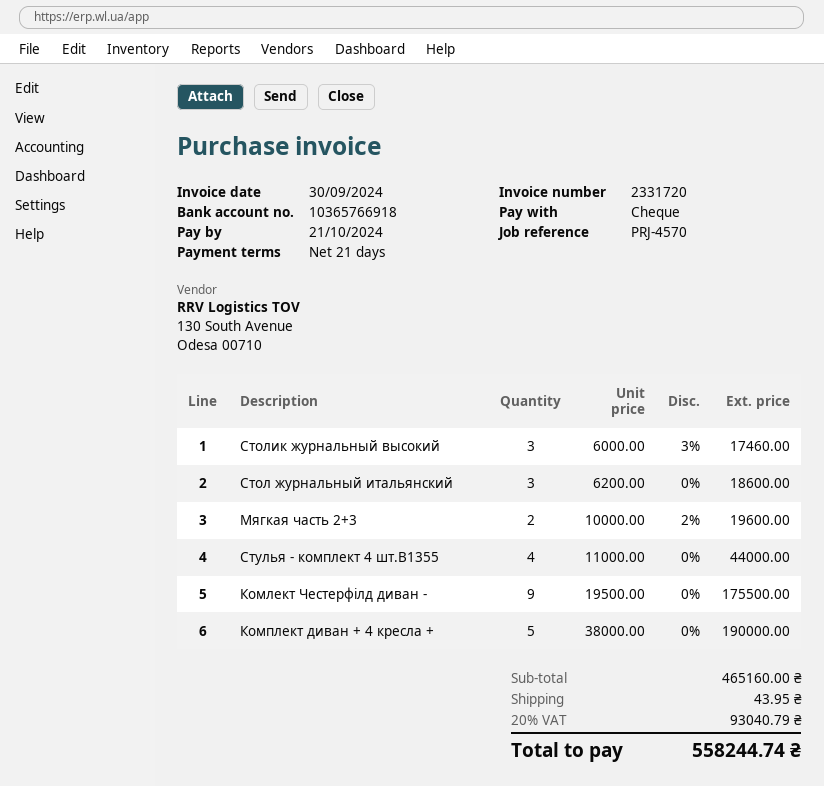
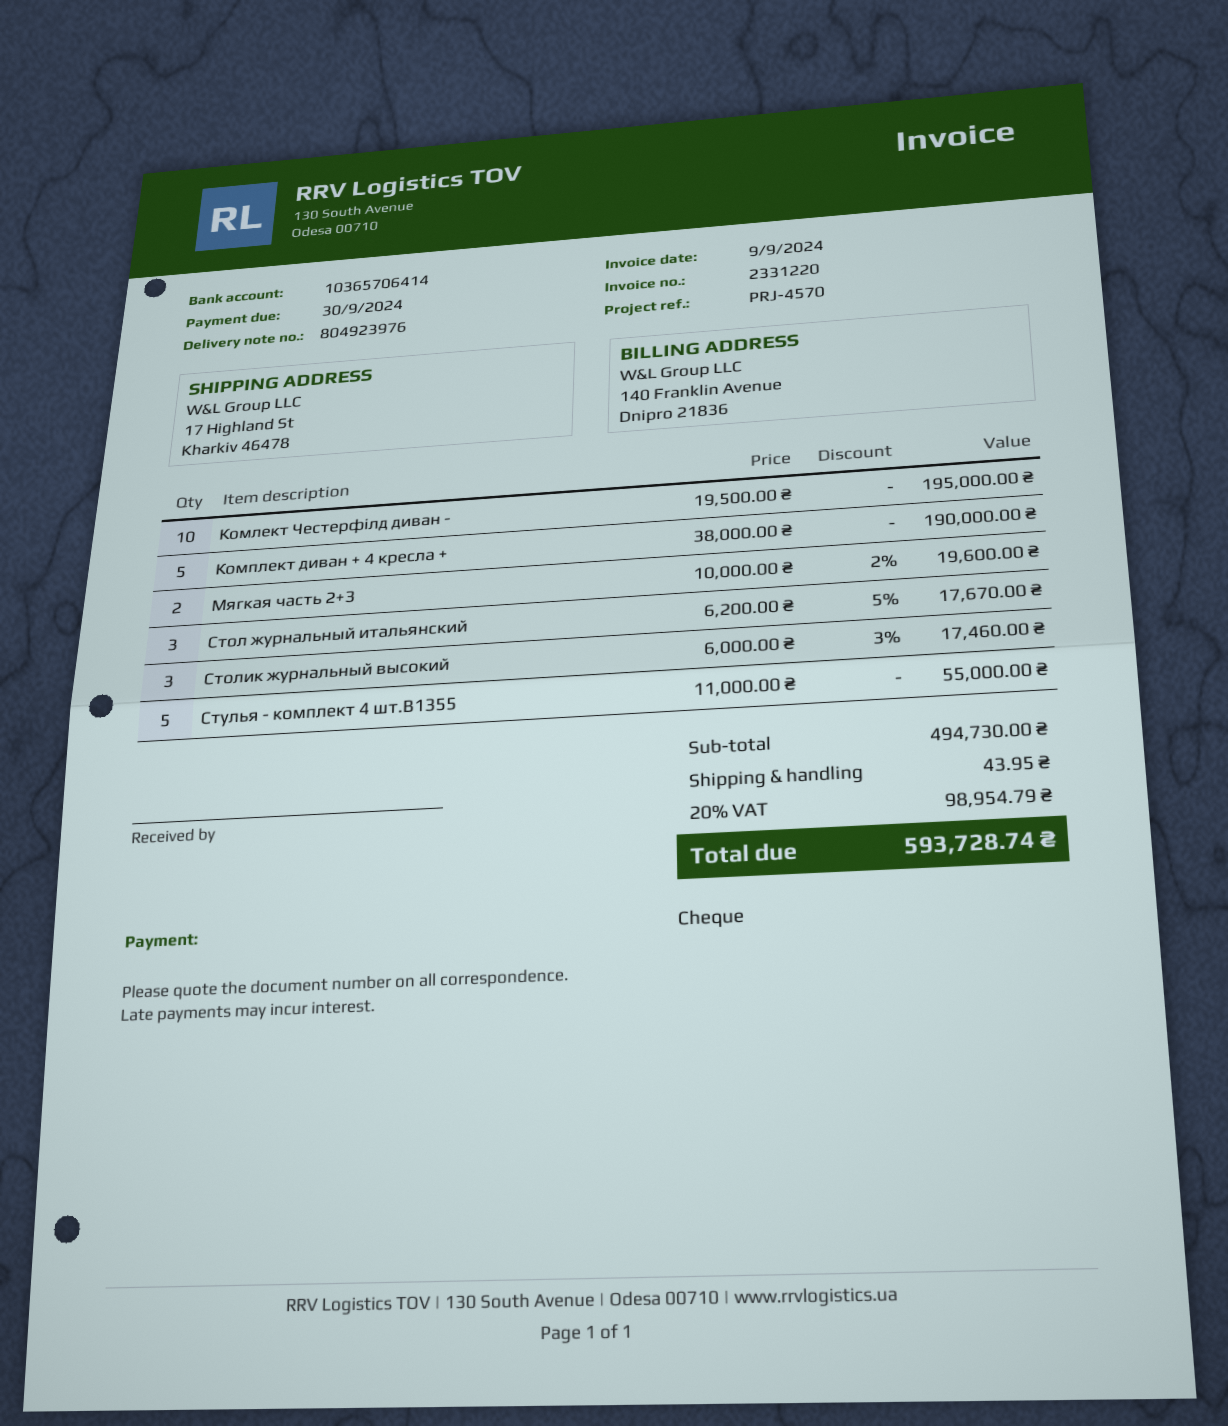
invoice number: 2331720 -> 2331220
invoice date: 2024-09-30 -> 2024-09-09
due date: 2024-10-21 -> 2024-09-30
bank account: 10365766918 -> 10365706414
Стол журнальный итальянский: 3 x 6200.00 = 18600.00 -> 3 x 6200.00 - 5% = 17670.00
Стулья - комплект 4 шт.В1355: 4 x 11000.00 = 44000.00 -> 5 x 11000.00 = 55000.00
Комлект Честерфілд диван -: 9 x 19500.00 = 175500.00 -> 10 x 19500.00 = 195000.00
subtotal: 465160.00 -> 494730.00
tax: 20% = 93040.79 -> 20% = 98954.79
total: 558244.74 -> 593728.74

